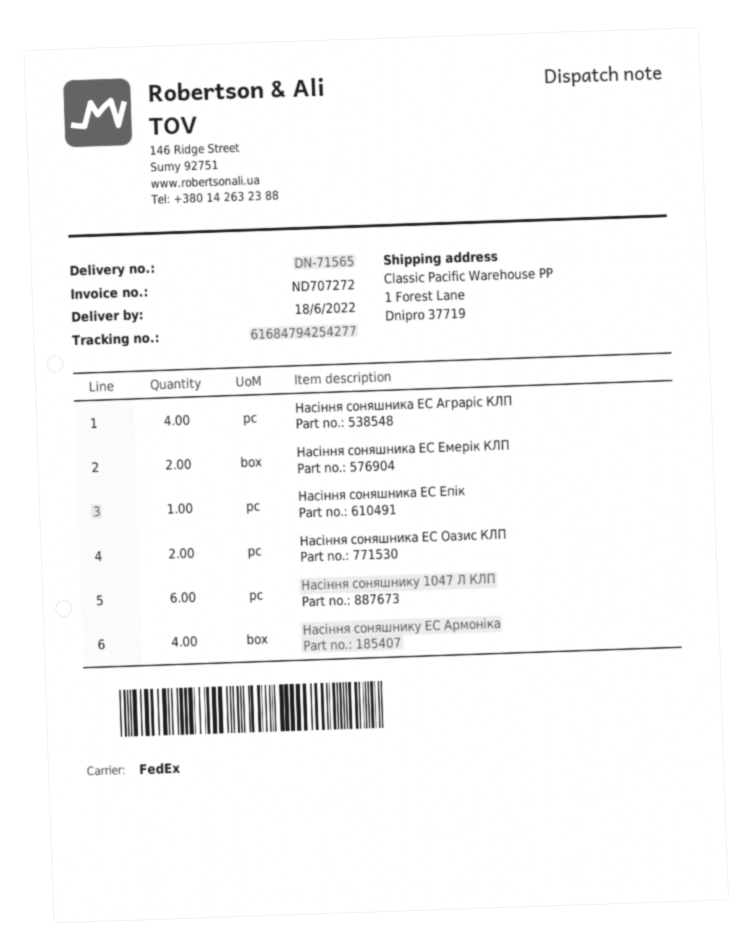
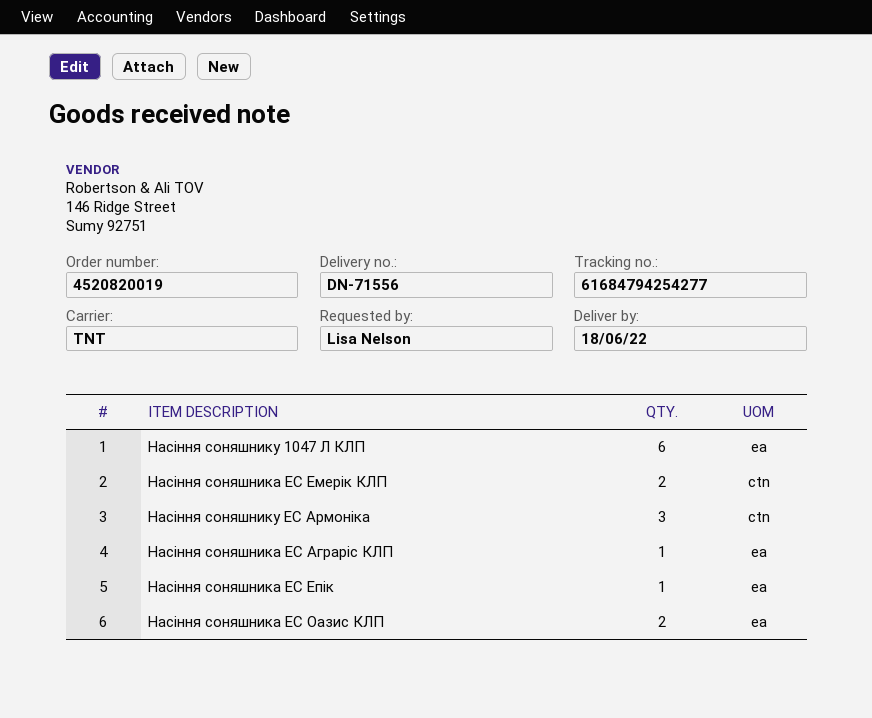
delivery note number: DN-71565 -> DN-71556
shipping method: FedEx -> TNT
Насіння соняшника ЕС Аграріс КЛП: 4 -> 1
Насіння соняшнику ЕС Армоніка: 4 -> 3

